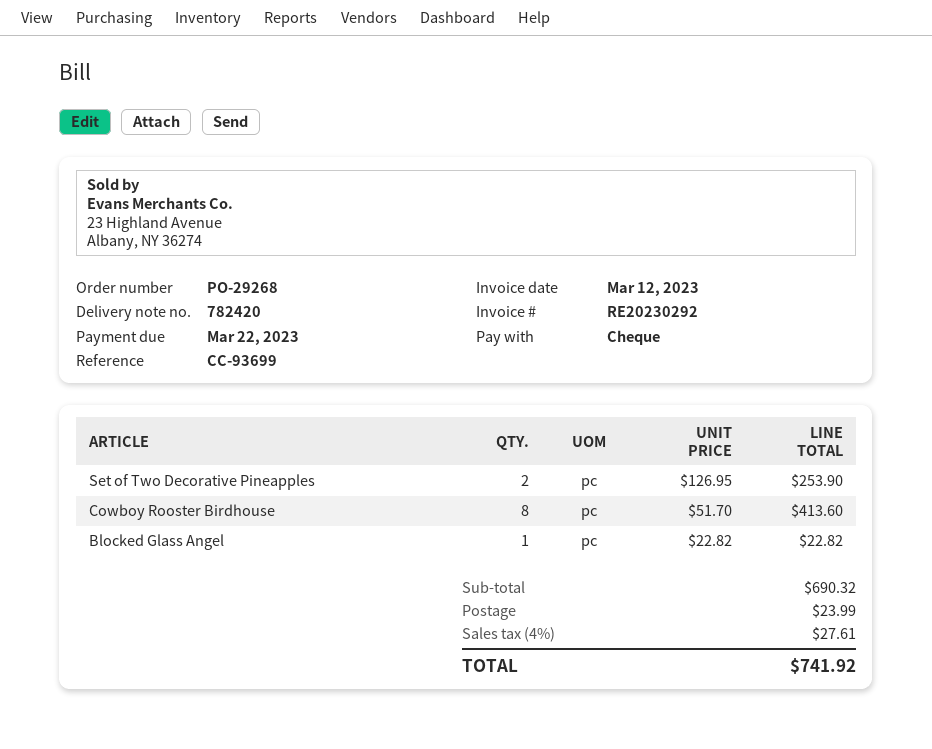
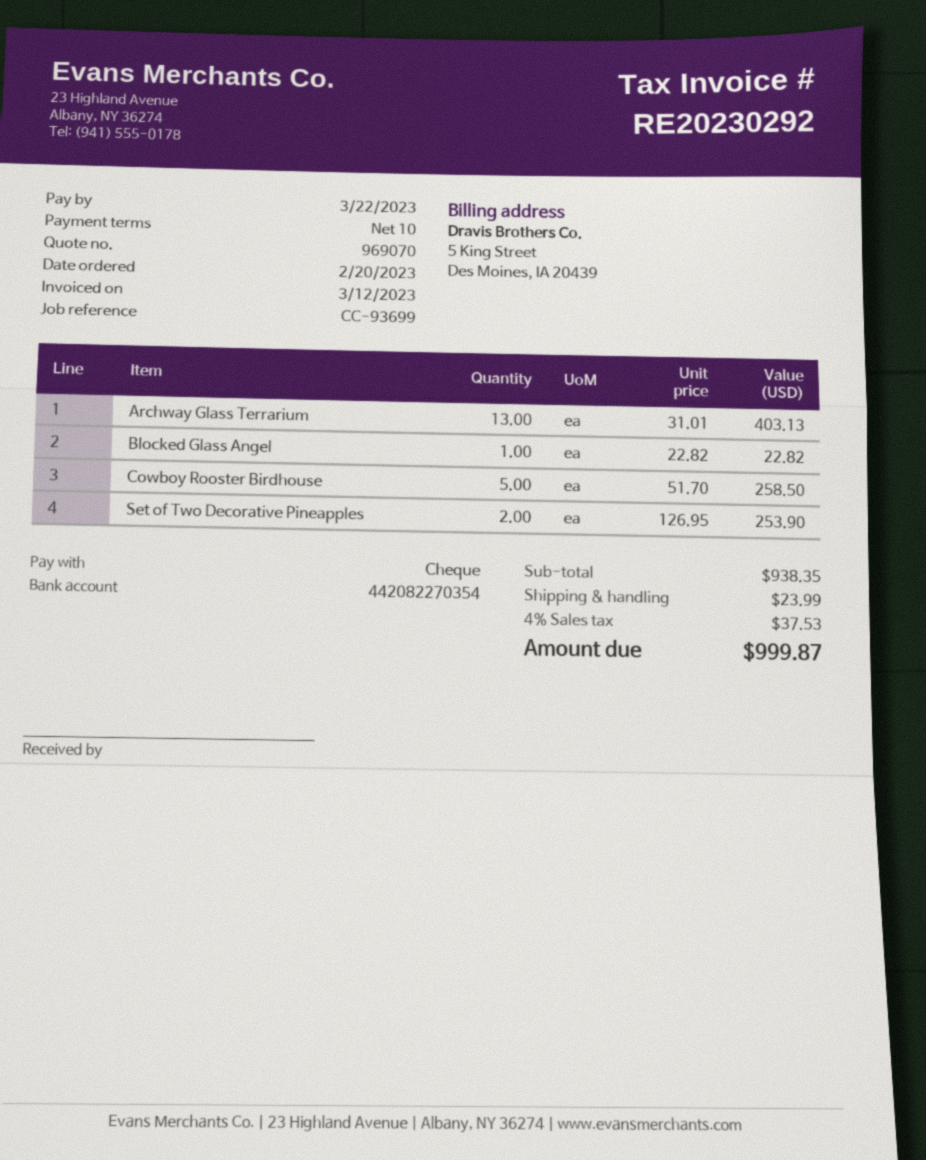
Cowboy Rooster Birdhouse: 8 x 51.70 = 413.60 -> 5 x 51.70 = 258.50
Archway Glass Terrarium: none -> 13 x 31.01 = 403.13
subtotal: 690.32 -> 938.35
tax: 4% = 27.61 -> 4% = 37.53
total: 741.92 -> 999.87

